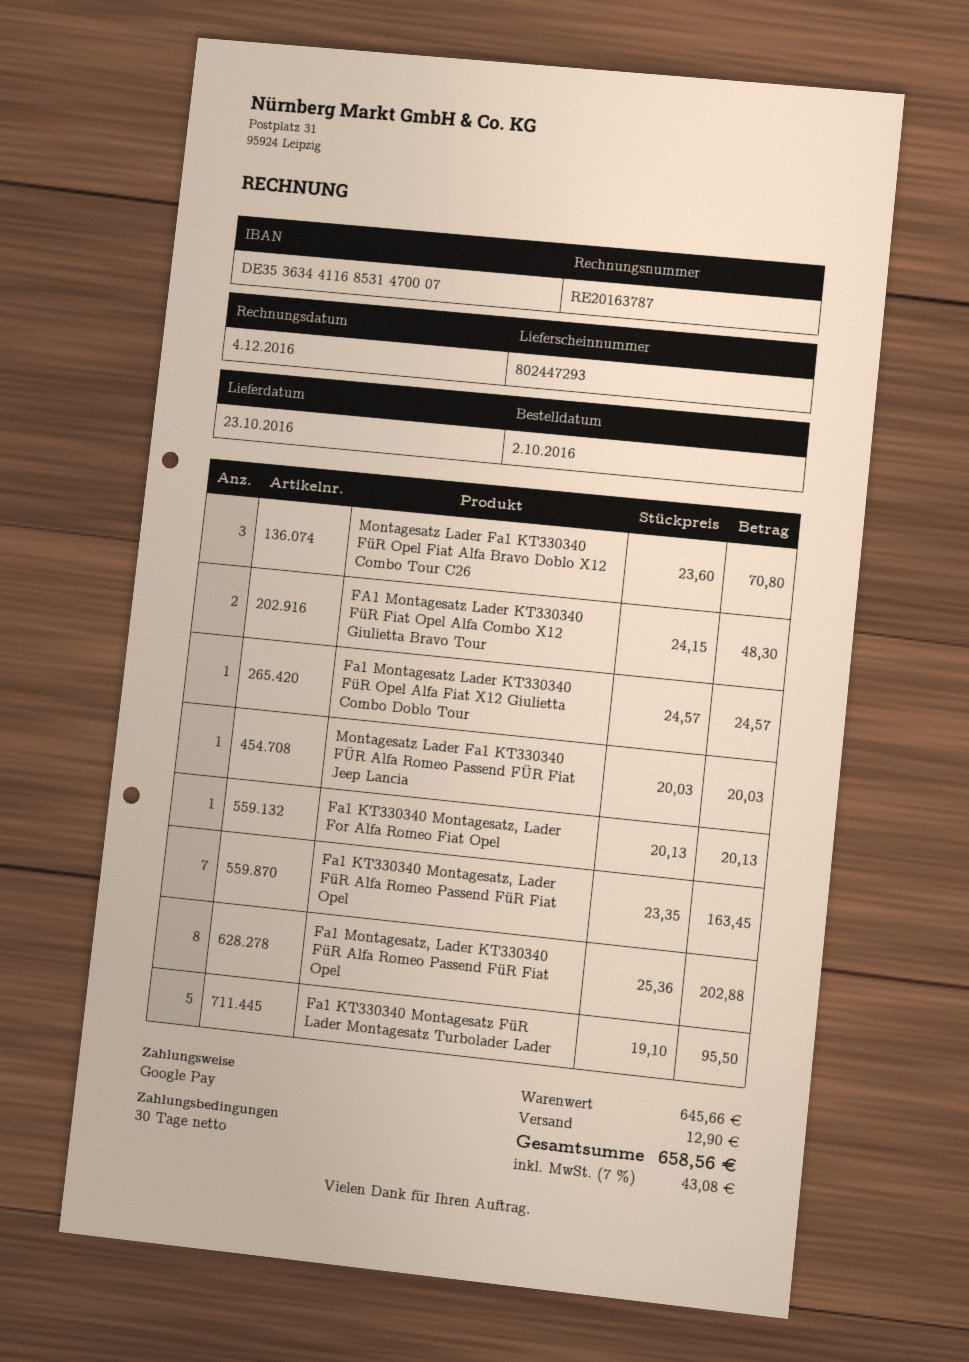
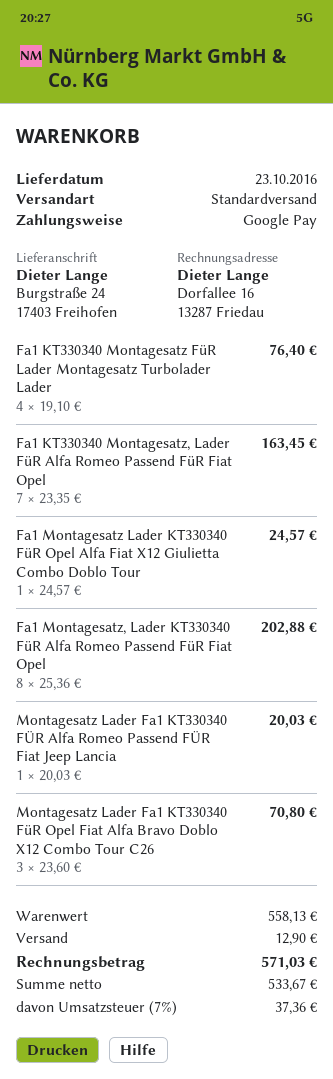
FA1 Montagesatz Lader KT330340 FüR Fiat Opel Alfa Combo X12 Giulietta Bravo Tour: 2 x 24.15 = 48.30 -> none
Fa1 KT330340 Montagesatz, Lader For Alfa Romeo Fiat Opel: 1 x 20.13 = 20.13 -> none
Fa1 KT330340 Montagesatz FüR Lader Montagesatz Turbolader Lader: 5 x 19.10 = 95.50 -> 4 x 19.10 = 76.40
subtotal: 645.66 -> 558.13
tax: 7% = 43.08 -> 7% = 37.36
total: 658.56 -> 571.03

